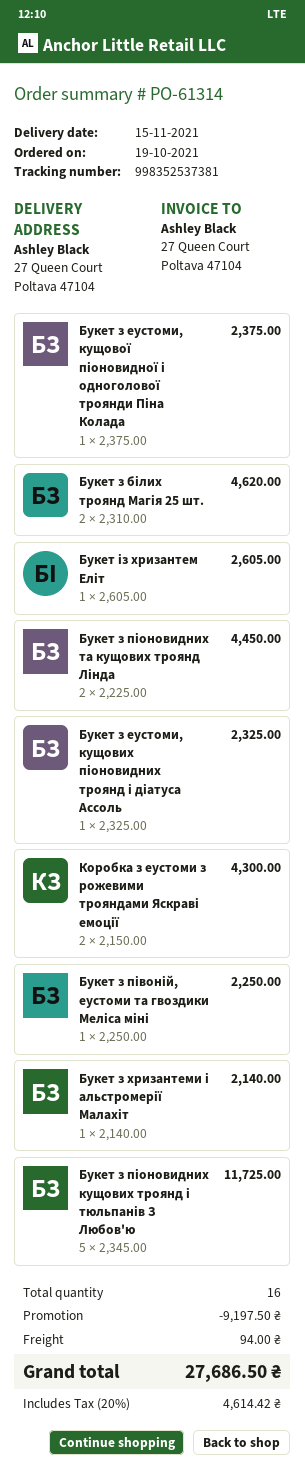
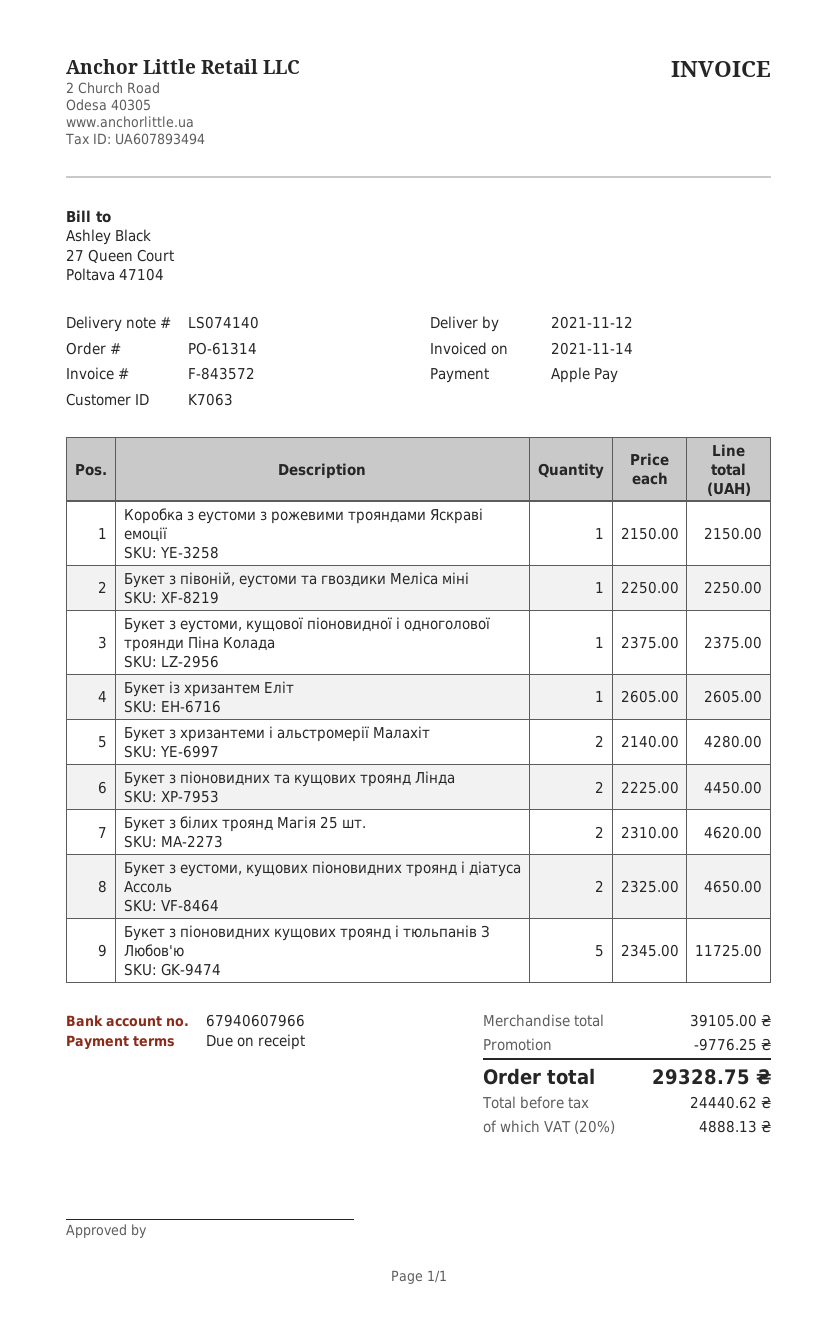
delivery date: 2021-11-15 -> 2021-11-12
Букет з еустоми, кущових піоновидних троянд і діатуса Ассоль: 1 x 2325.00 = 2325.00 -> 2 x 2325.00 = 4650.00
Коробка з еустоми з рожевими трояндами Яскраві емоції: 2 x 2150.00 = 4300.00 -> 1 x 2150.00 = 2150.00
Букет з хризантеми і альстромерії Малахіт: 1 x 2140.00 = 2140.00 -> 2 x 2140.00 = 4280.00
discount: 9197.50 -> 9776.25
shipping: 94.00 -> none
tax: 20% = 4614.42 -> 20% = 4888.13
total: 27686.50 -> 29328.75

